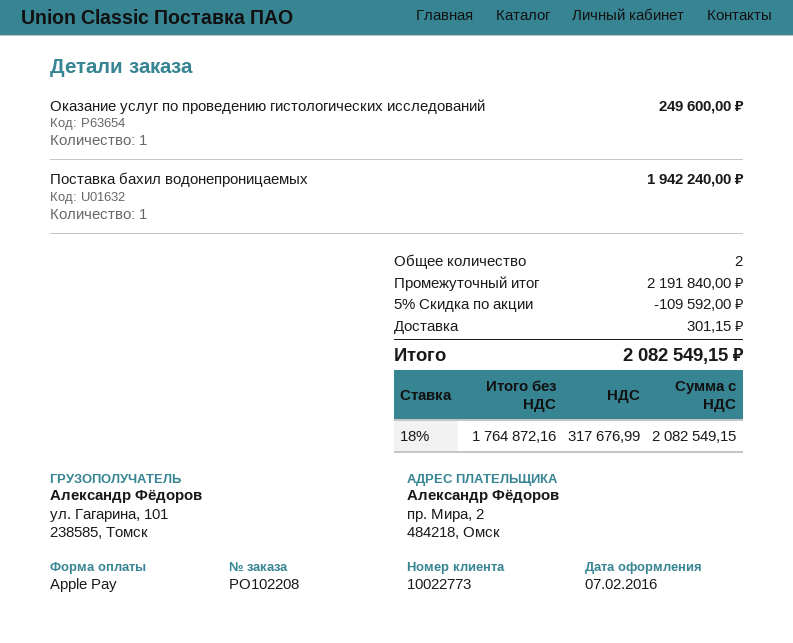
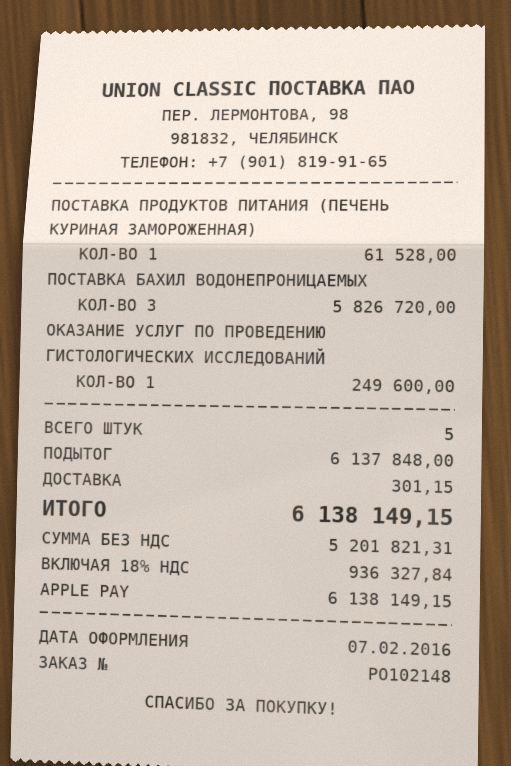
order number: PO102208 -> PO102148
Поставка бахил водонепроницаемых: 1 for 1942240.00 -> 3 for 5826720.00
ПОСТАВКА ПРОДУКТОВ ПИТАНИЯ (ПЕЧЕНЬ КУРИНАЯ ЗАМОРОЖЕННАЯ): none -> 1 for 61528.00
total quantity: 2 -> 5
subtotal: 2191840.00 -> 6137848.00
discount: 5% = 109592.00 -> none
net: 1764872.16 -> 5201821.31
tax: 18% = 317676.99 -> 18% = 936327.84
total: 2082549.15 -> 6138149.15

